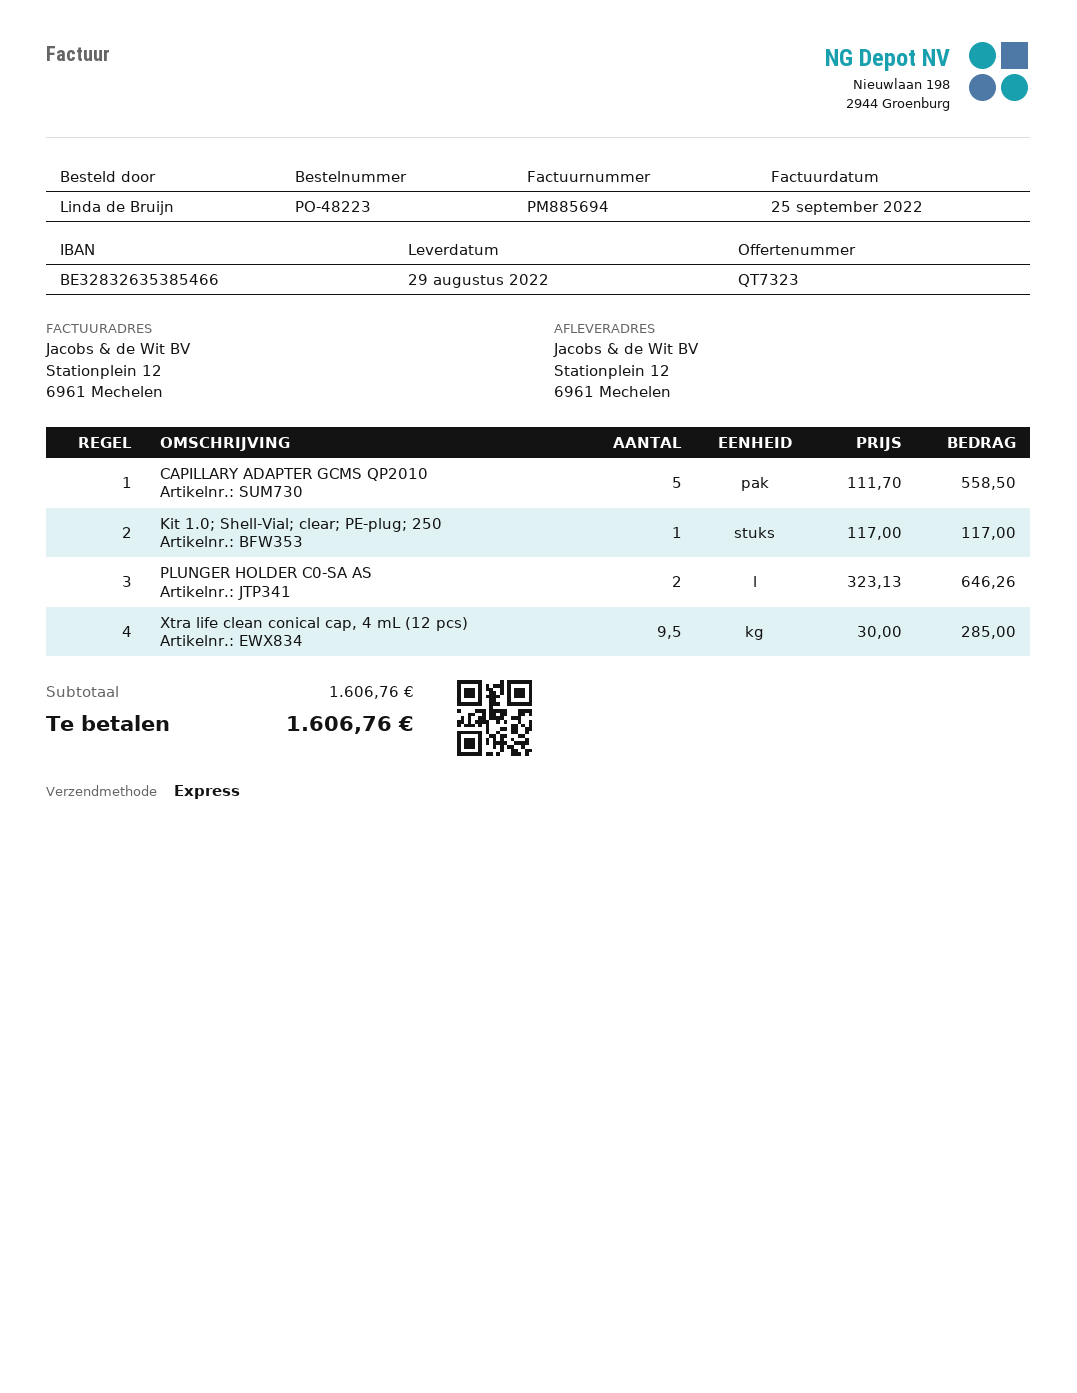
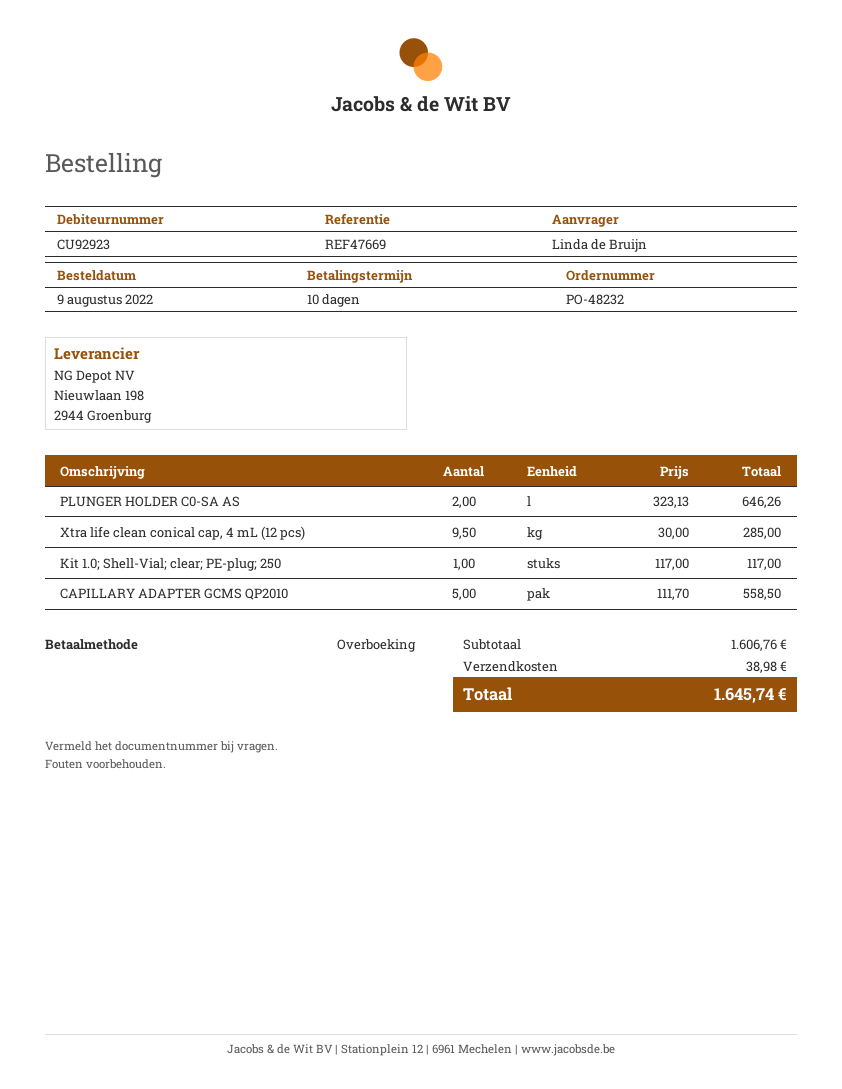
order number: PO-48223 -> PO-48232
shipping: none -> 38.98
total: 1606.76 -> 1645.74

